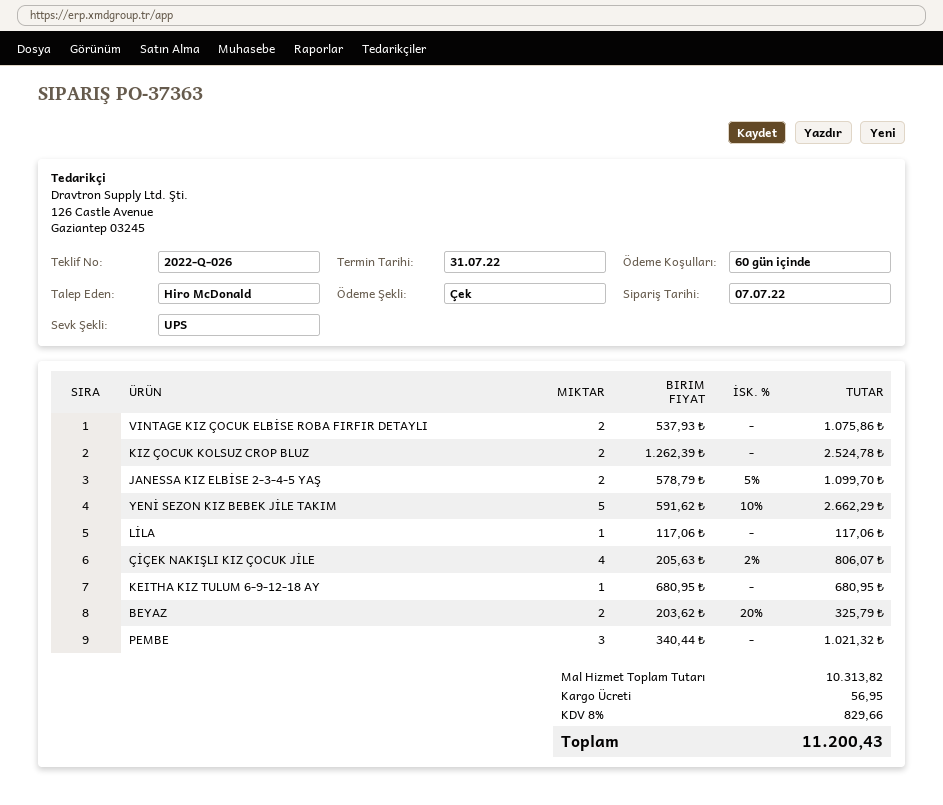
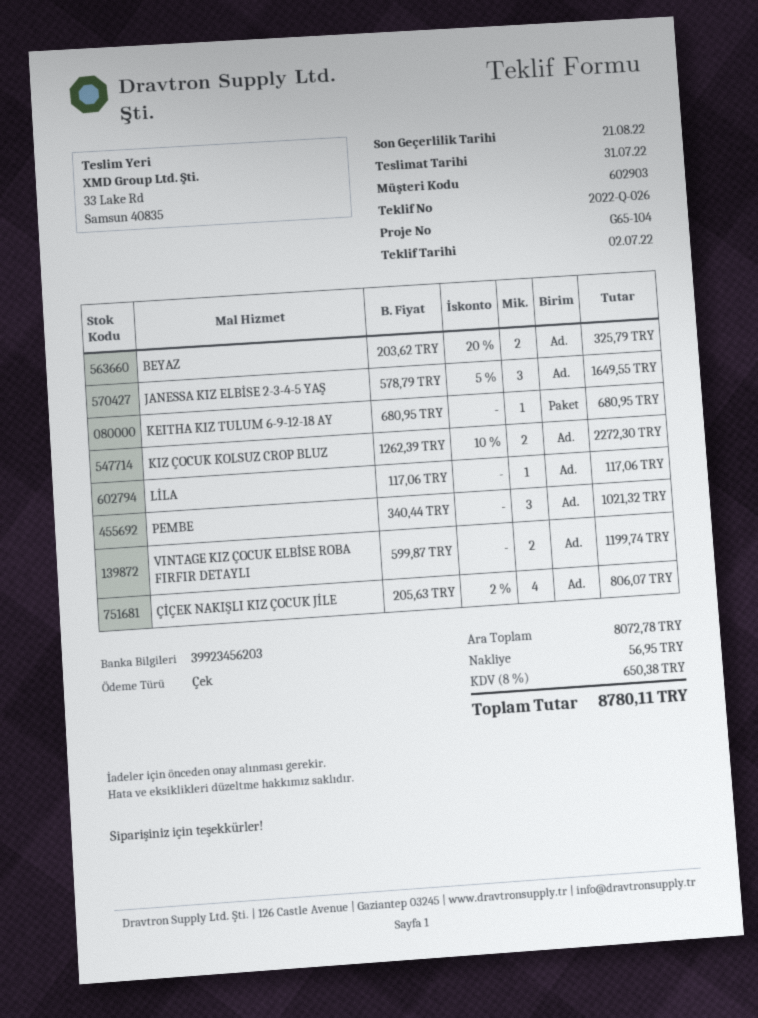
VINTAGE KIZ ÇOCUK ELBİSE ROBA FIRFIR DETAYLI: 2 x 537.93 = 1075.86 -> 2 x 599.87 = 1199.74
KIZ ÇOCUK KOLSUZ CROP BLUZ: 2 x 1262.39 = 2524.78 -> 2 x 1262.39 - 10% = 2272.30
JANESSA KIZ ELBİSE 2-3-4-5 YAŞ: 2 x 578.79 - 5% = 1099.70 -> 3 x 578.79 - 5% = 1649.55
YENİ SEZON KIZ BEBEK JİLE TAKIM: 5 x 591.62 - 10% = 2662.29 -> none
subtotal: 10313.82 -> 8072.78
tax: 8% = 829.66 -> 8% = 650.38
total: 11200.43 -> 8780.11

